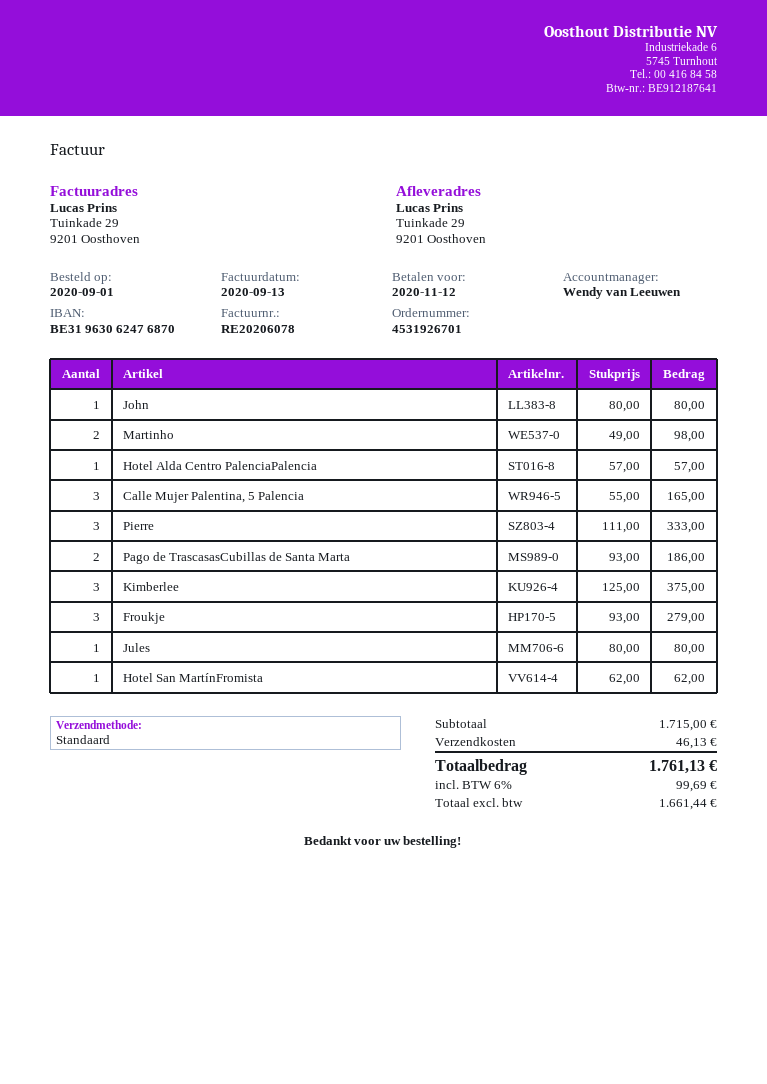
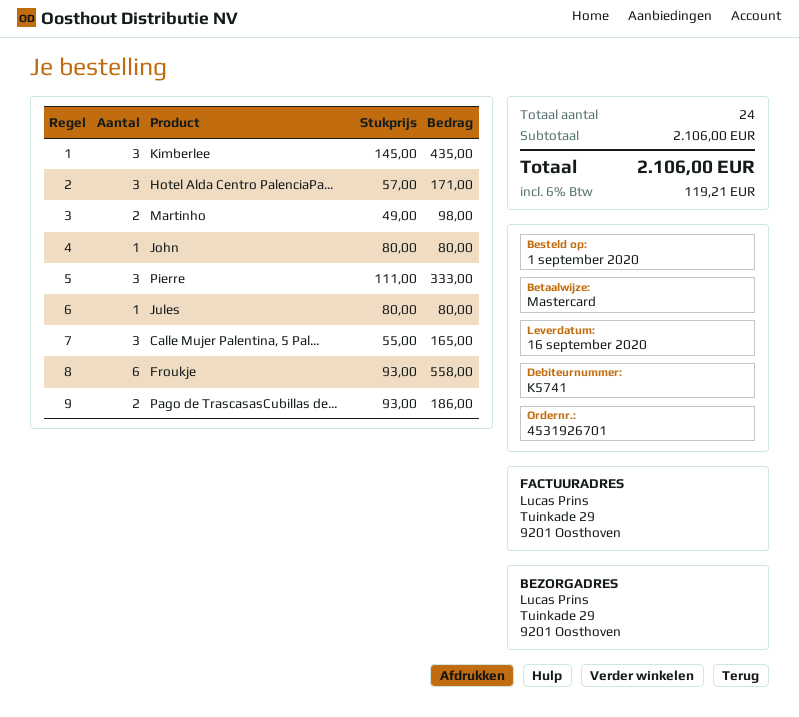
Hotel Alda Centro PalenciaPalencia: 1 x 57.00 = 57.00 -> 3 x 57.00 = 171.00
Kimberlee: 3 x 125.00 = 375.00 -> 3 x 145.00 = 435.00
Froukje: 3 x 93.00 = 279.00 -> 6 x 93.00 = 558.00
Hotel San MartínFromista: 1 x 62.00 = 62.00 -> none
subtotal: 1715.00 -> 2106.00
shipping: 46.13 -> none
tax: 6% = 99.69 -> 6% = 119.21
total: 1761.13 -> 2106.00

